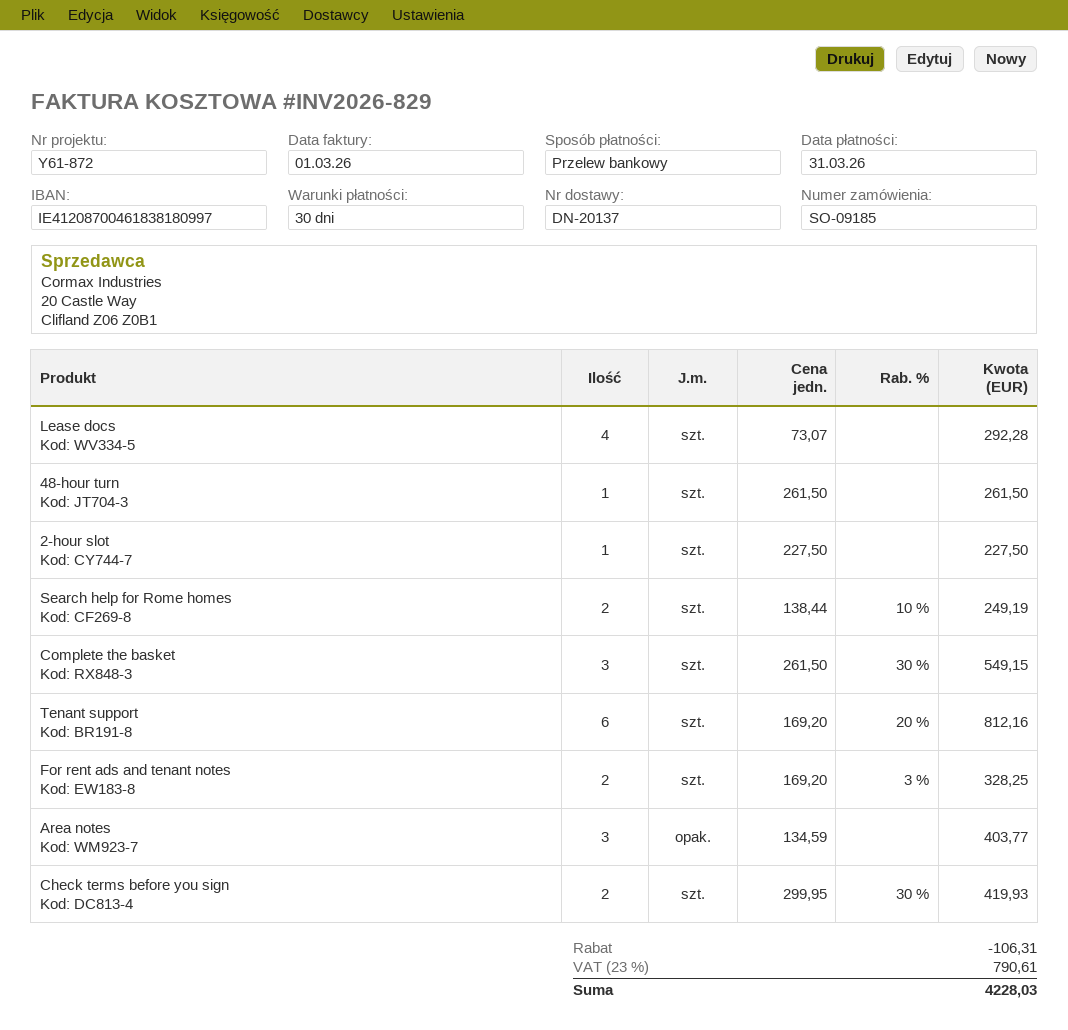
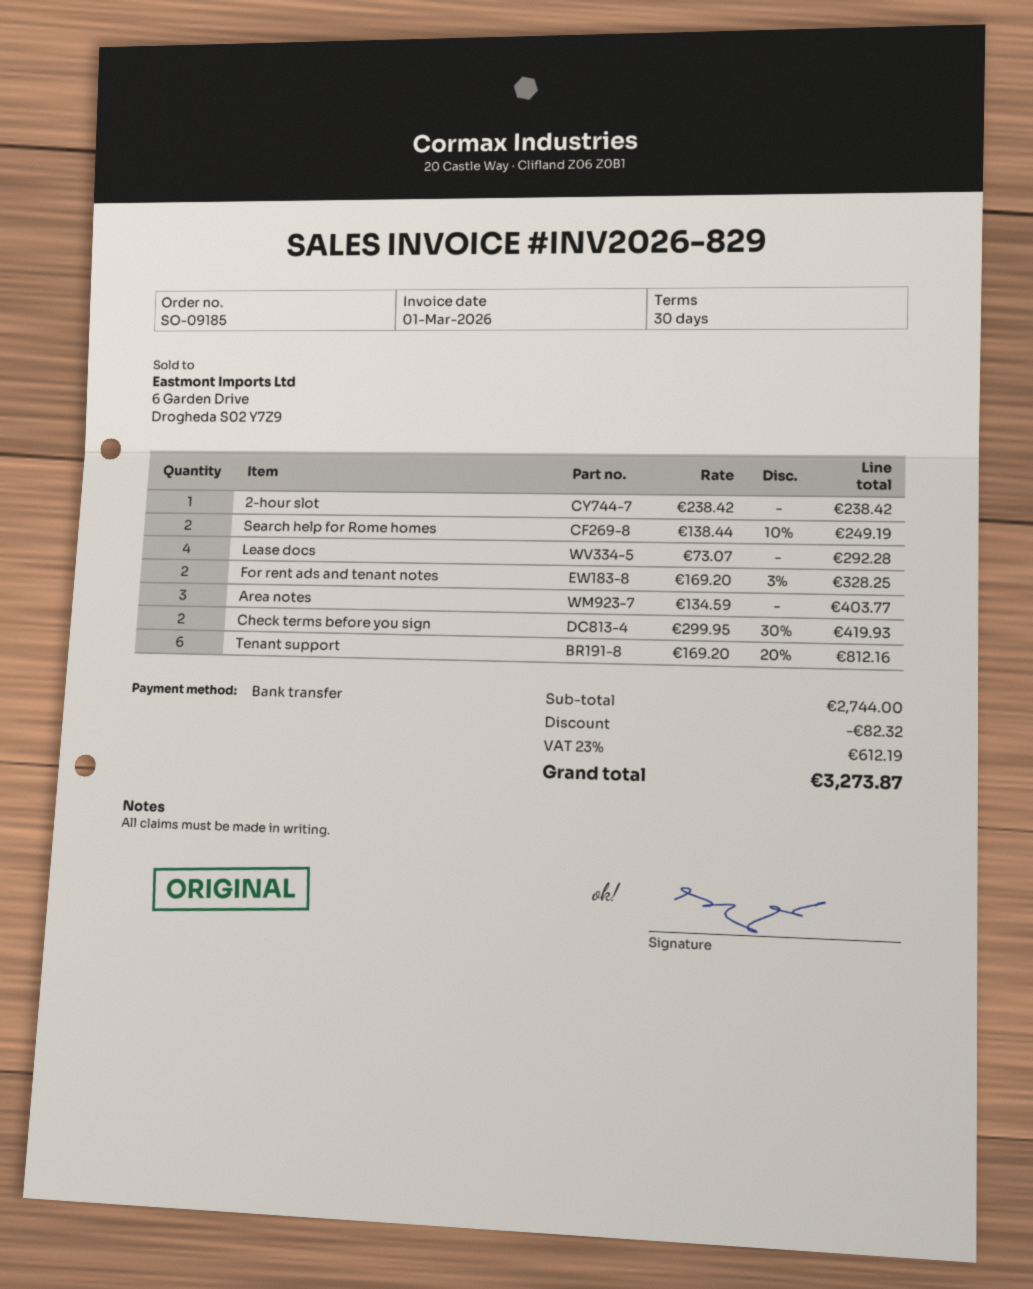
48-hour turn: 1 x 261.50 = 261.50 -> none
2-hour slot: 1 x 227.50 = 227.50 -> 1 x 238.42 = 238.42
Complete the basket: 3 x 261.50 - 30% = 549.15 -> none
discount: 106.31 -> 82.32
tax: 23% = 790.61 -> 23% = 612.19
total: 4228.03 -> 3273.87

